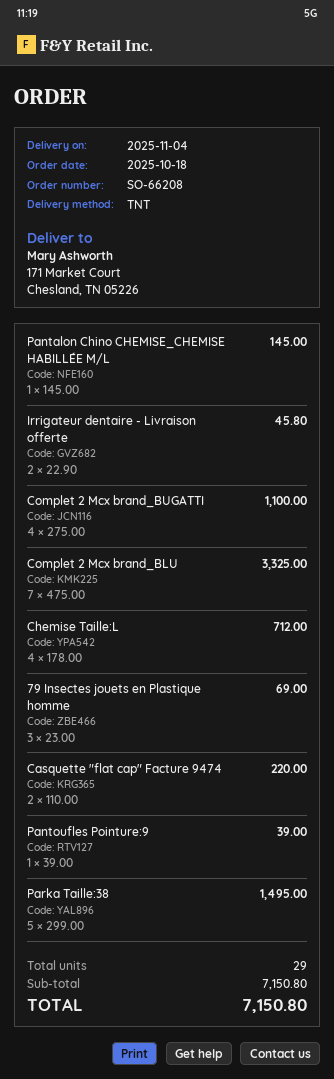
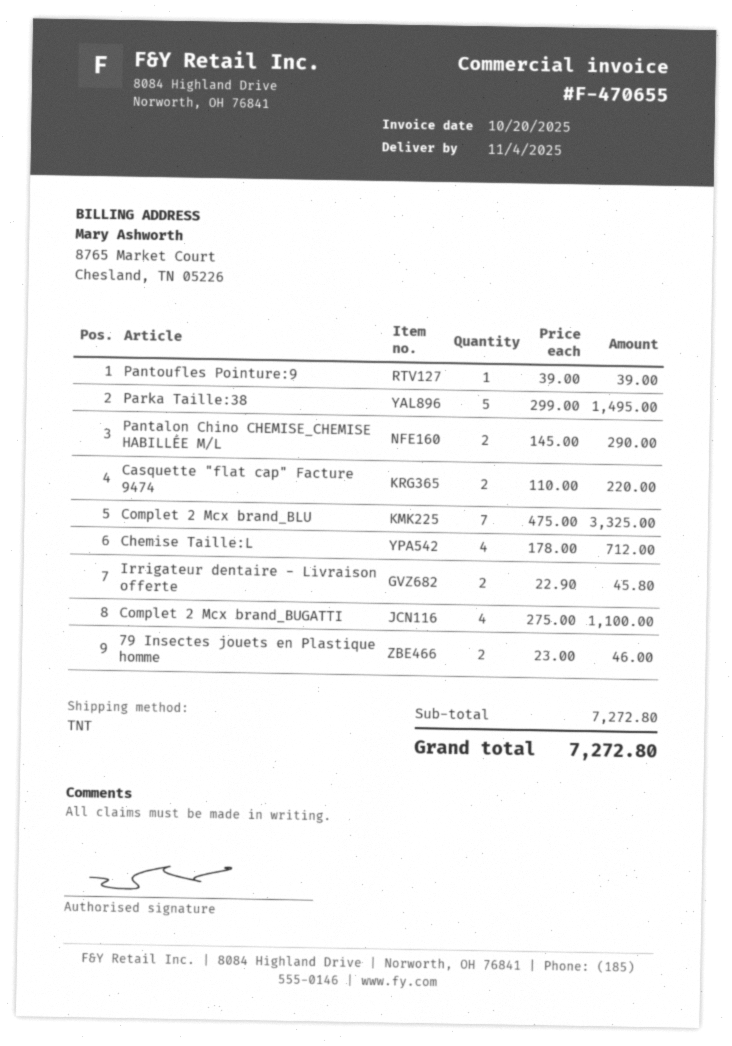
Pantalon Chino CHEMISE_CHEMISE HABILLÉE M/L: 1 x 145.00 = 145.00 -> 2 x 145.00 = 290.00
79 Insectes jouets en Plastique homme: 3 x 23.00 = 69.00 -> 2 x 23.00 = 46.00
subtotal: 7150.80 -> 7272.80
total: 7150.80 -> 7272.80

